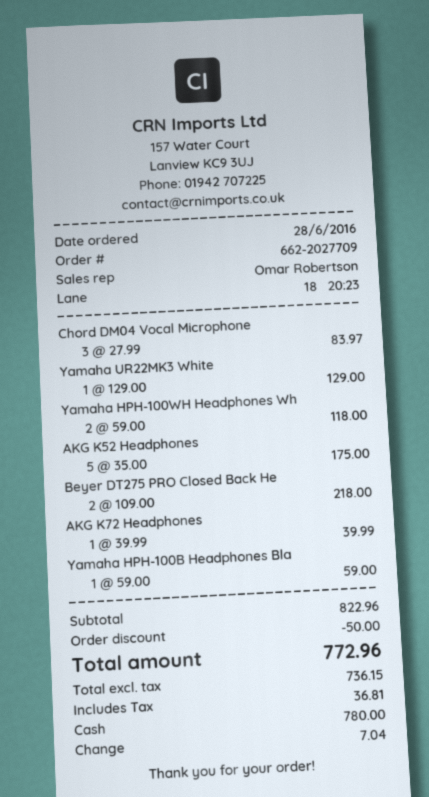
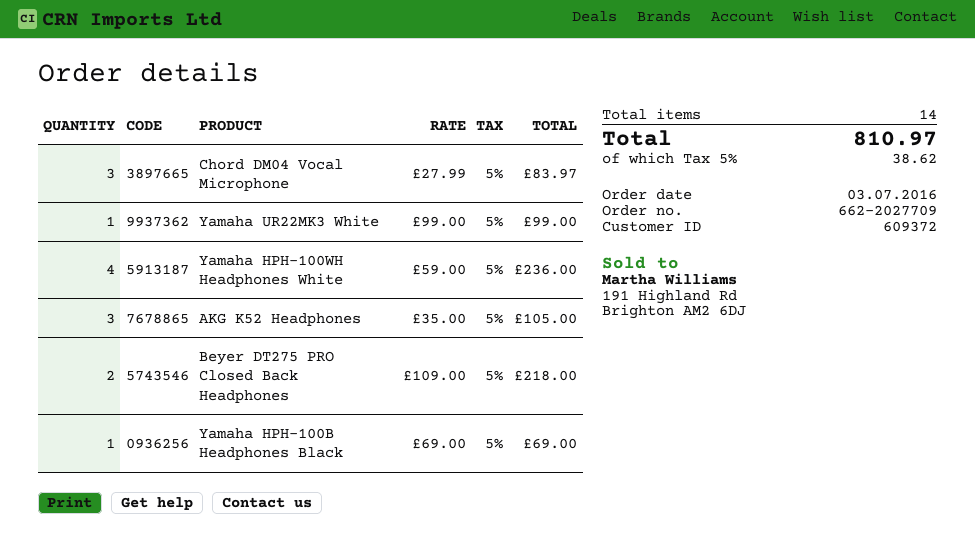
order date: 2016-06-28 -> 2016-07-03
Yamaha UR22MK3 White: 1 x 129.00 = 129.00 -> 1 x 99.00 = 99.00
Yamaha HPH-100WH Headphones Wh: 2 x 59.00 = 118.00 -> 4 x 59.00 = 236.00
AKG K52 Headphones: 5 x 35.00 = 175.00 -> 3 x 35.00 = 105.00
AKG K72 Headphones: 1 x 39.99 = 39.99 -> none
Yamaha HPH-100B Headphones Bla: 1 x 59.00 = 59.00 -> 1 x 69.00 = 69.00
discount: 50.00 -> none
tax: 36.81 -> 38.62
total: 772.96 -> 810.97

